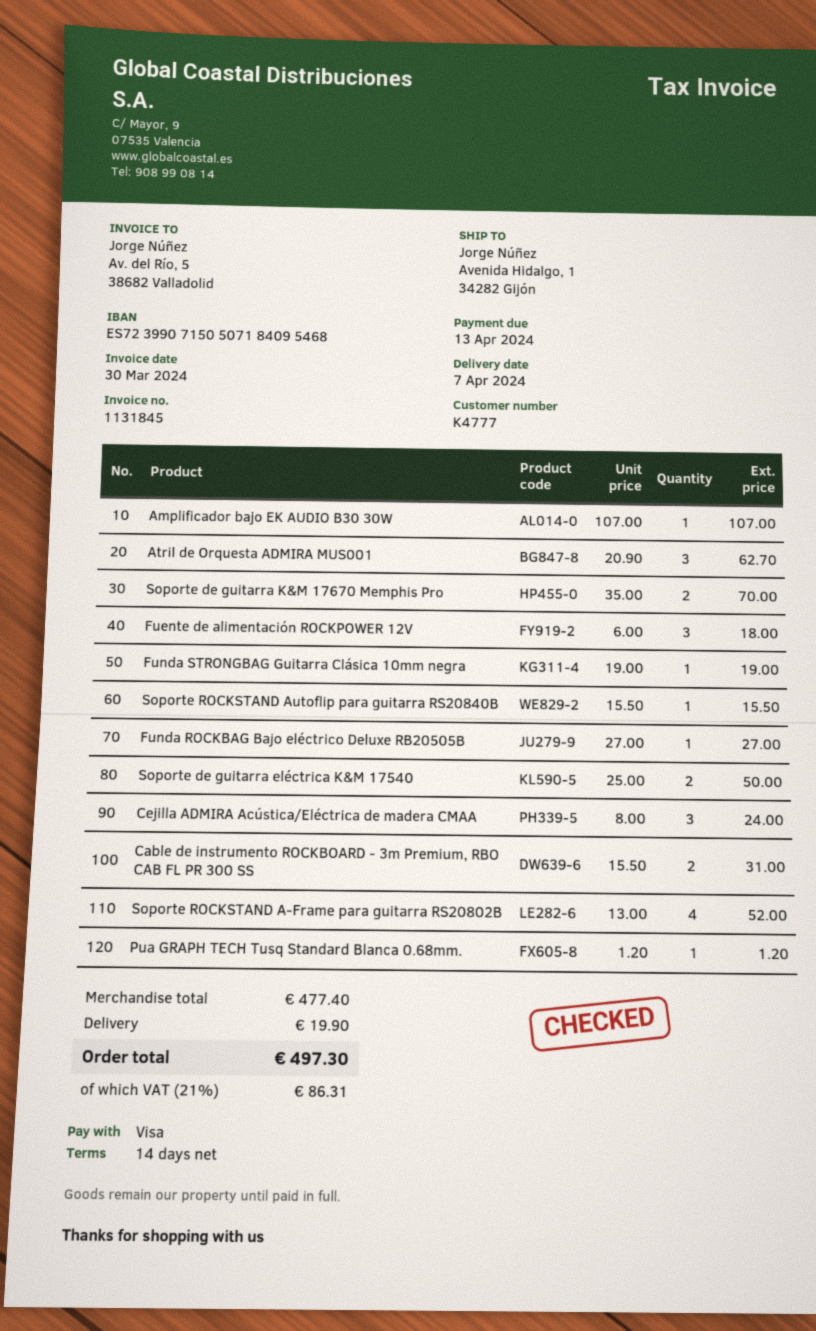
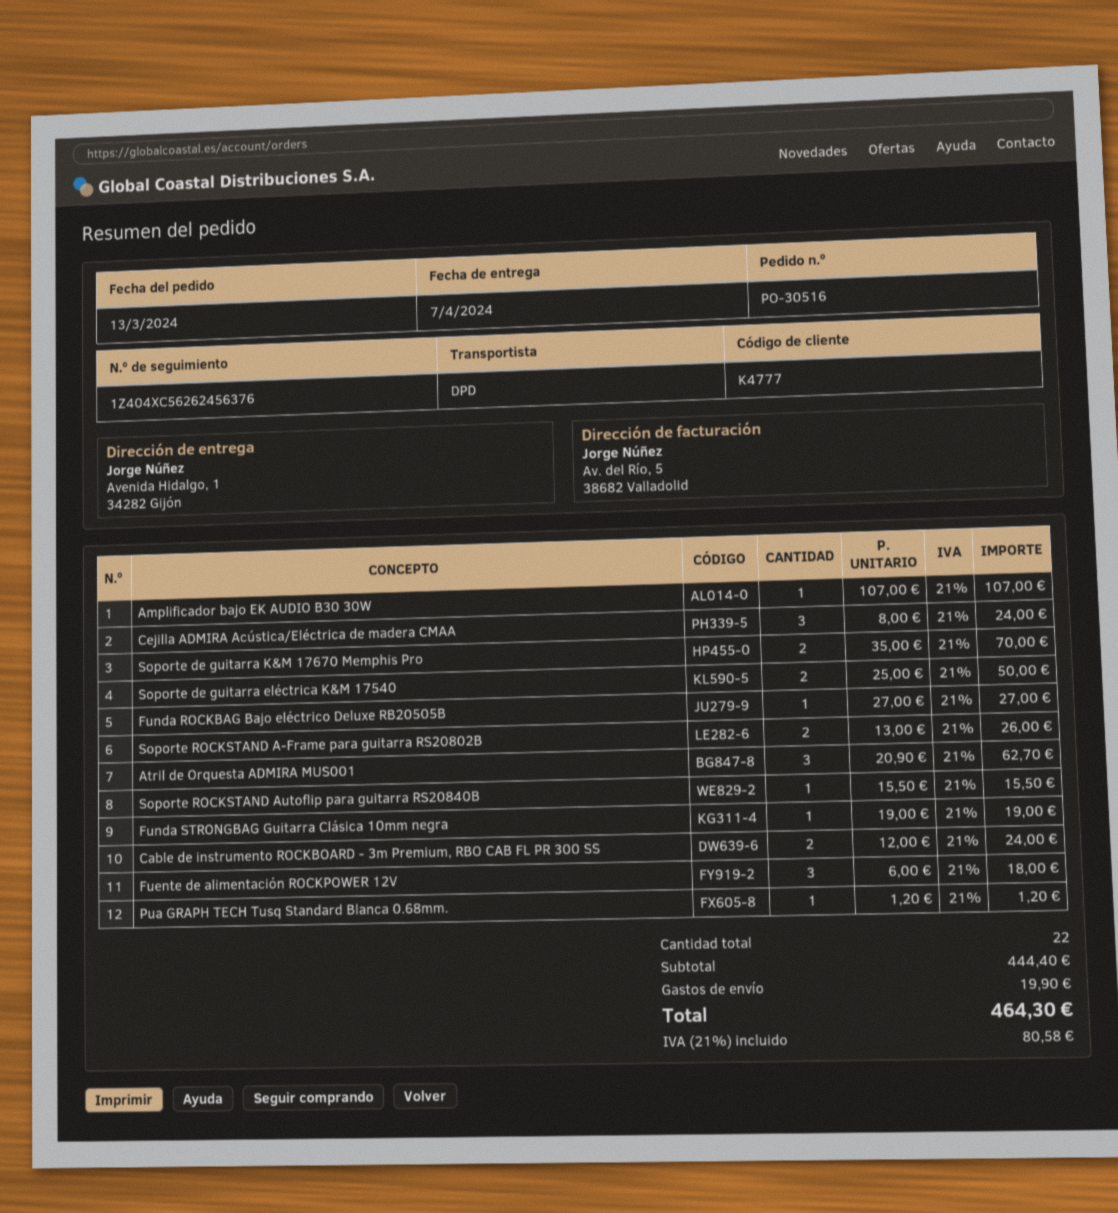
Cable de instrumento ROCKBOARD - 3m Premium, RBO CAB FL PR 300 SS: 2 x 15.50 = 31.00 -> 2 x 12.00 = 24.00
Soporte ROCKSTAND A-Frame para guitarra RS20802B: 4 x 13.00 = 52.00 -> 2 x 13.00 = 26.00
subtotal: 477.40 -> 444.40
tax: 21% = 86.31 -> 21% = 80.58
total: 497.30 -> 464.30

